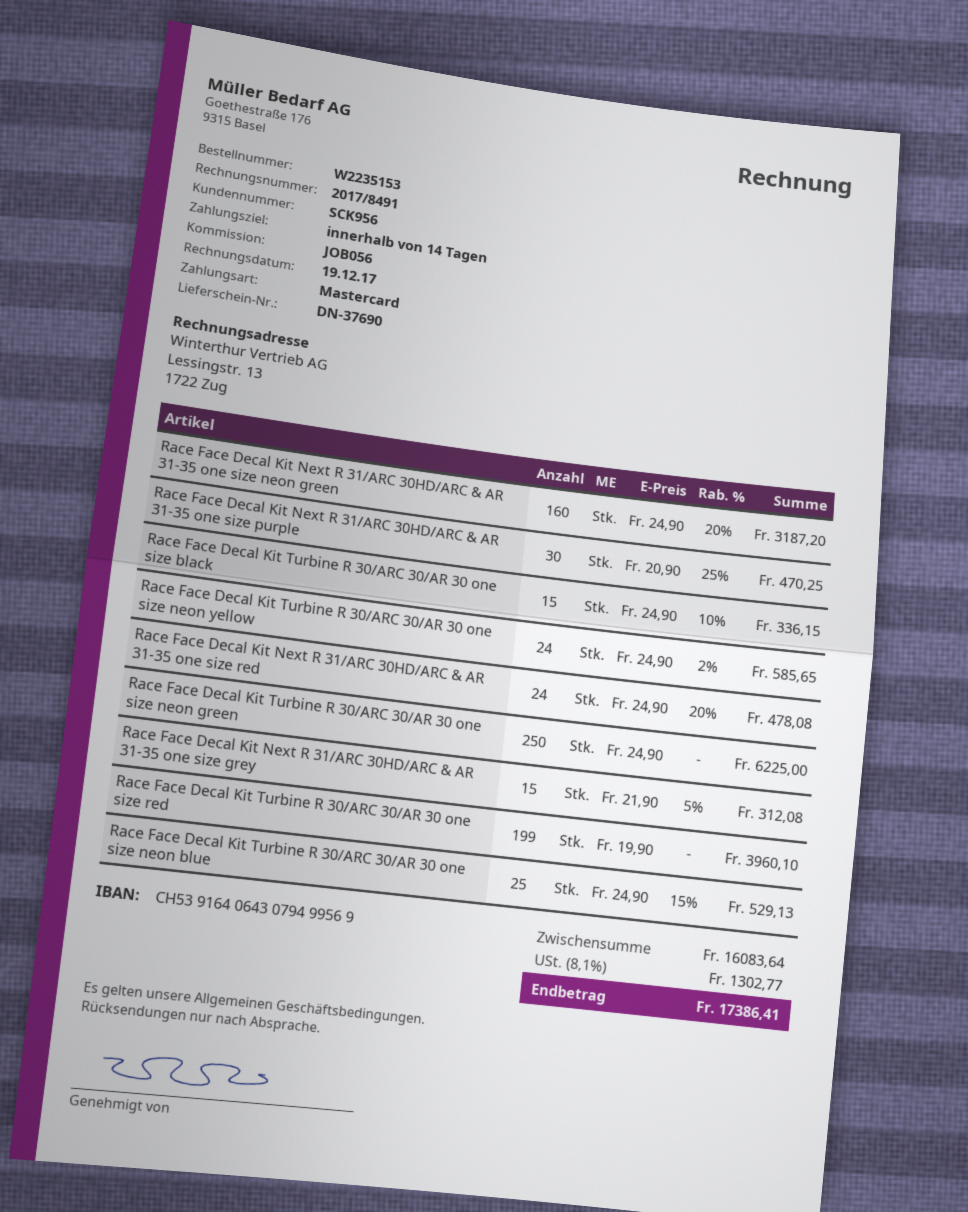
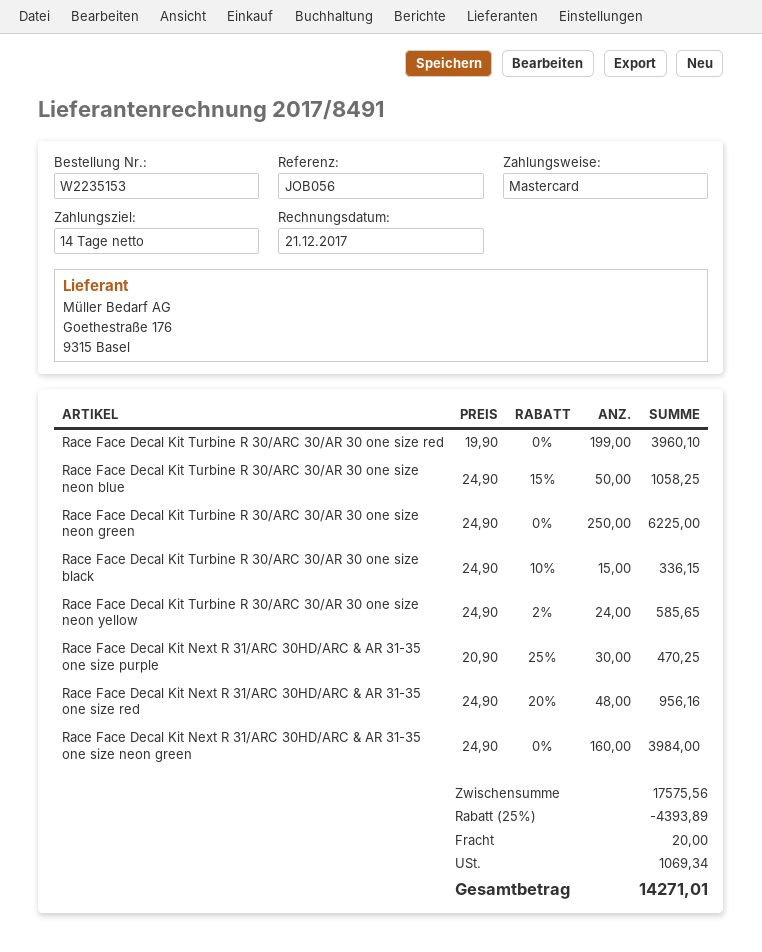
invoice date: 2017-12-19 -> 2017-12-21
Race Face Decal Kit Next R 31/ARC 30HD/ARC & AR 31-35 one size neon green: 160 x 24.90 - 20% = 3187.20 -> 160 x 24.90 = 3984.00
Race Face Decal Kit Next R 31/ARC 30HD/ARC & AR 31-35 one size red: 24 x 24.90 - 20% = 478.08 -> 48 x 24.90 - 20% = 956.16
Race Face Decal Kit Next R 31/ARC 30HD/ARC & AR 31-35 one size grey: 15 x 21.90 - 5% = 312.08 -> none
Race Face Decal Kit Turbine R 30/ARC 30/AR 30 one size neon blue: 25 x 24.90 - 15% = 529.13 -> 50 x 24.90 - 15% = 1058.25
subtotal: 16083.64 -> 17575.56
discount: none -> 25% = 4393.89
shipping: none -> 20.00
tax: 1302.77 -> 1069.34
total: 17386.41 -> 14271.01

